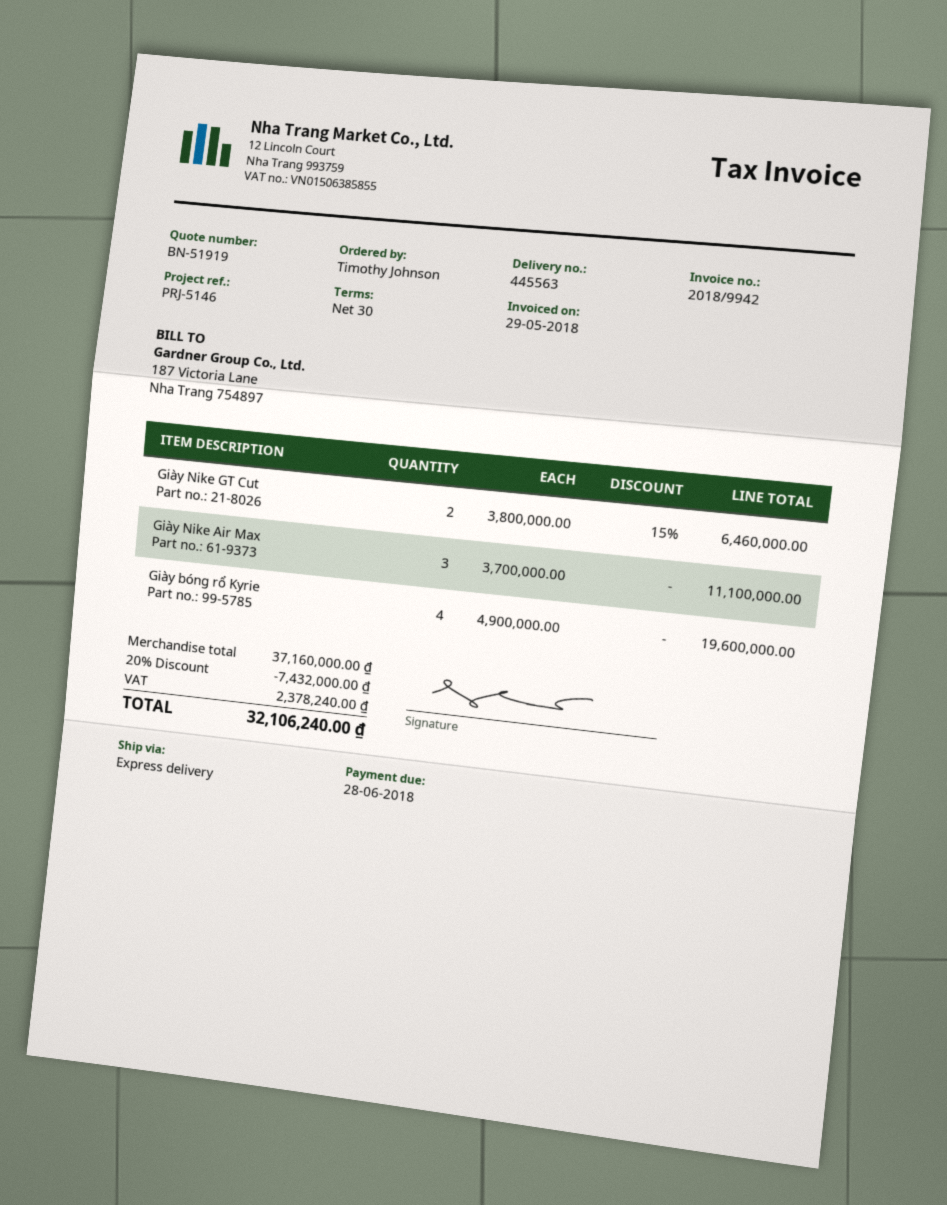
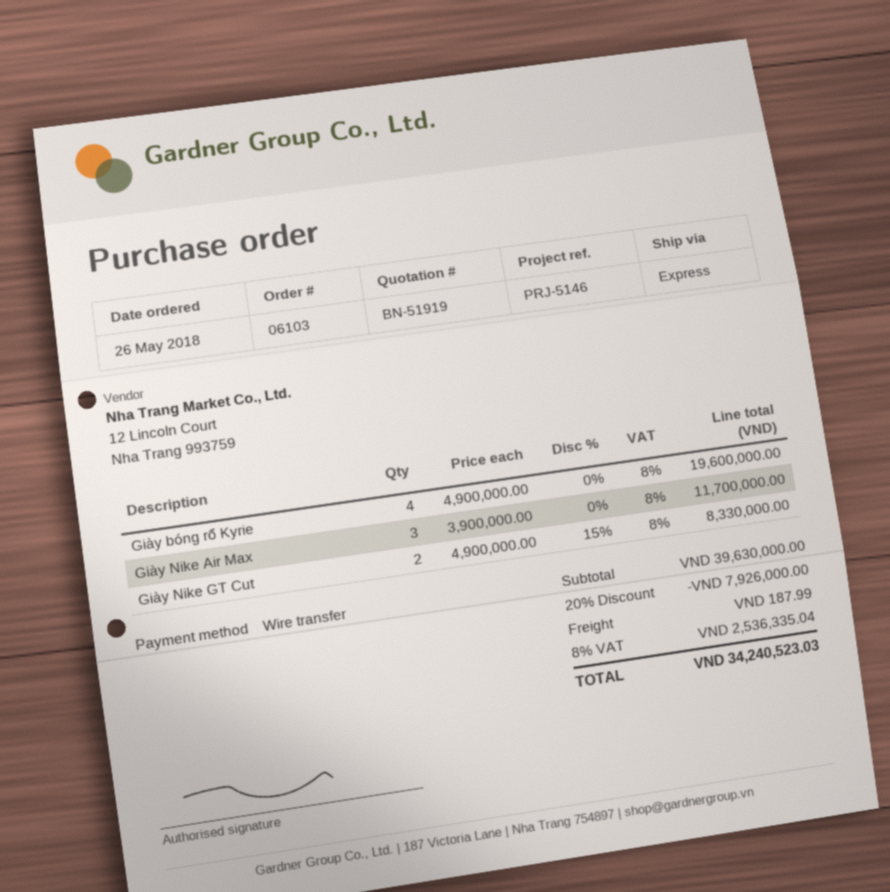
Giày Nike GT Cut: 2 x 3800000.00 - 15% = 6460000.00 -> 2 x 4900000.00 - 15% = 8330000.00
Giày Nike Air Max: 3 x 3700000.00 = 11100000.00 -> 3 x 3900000.00 = 11700000.00
subtotal: 37160000.00 -> 39630000.00
discount: 20% = 7432000.00 -> 20% = 7926000.00
shipping: none -> 187.99
tax: 2378240.00 -> 2536335.04
total: 32106240.00 -> 34240523.03

